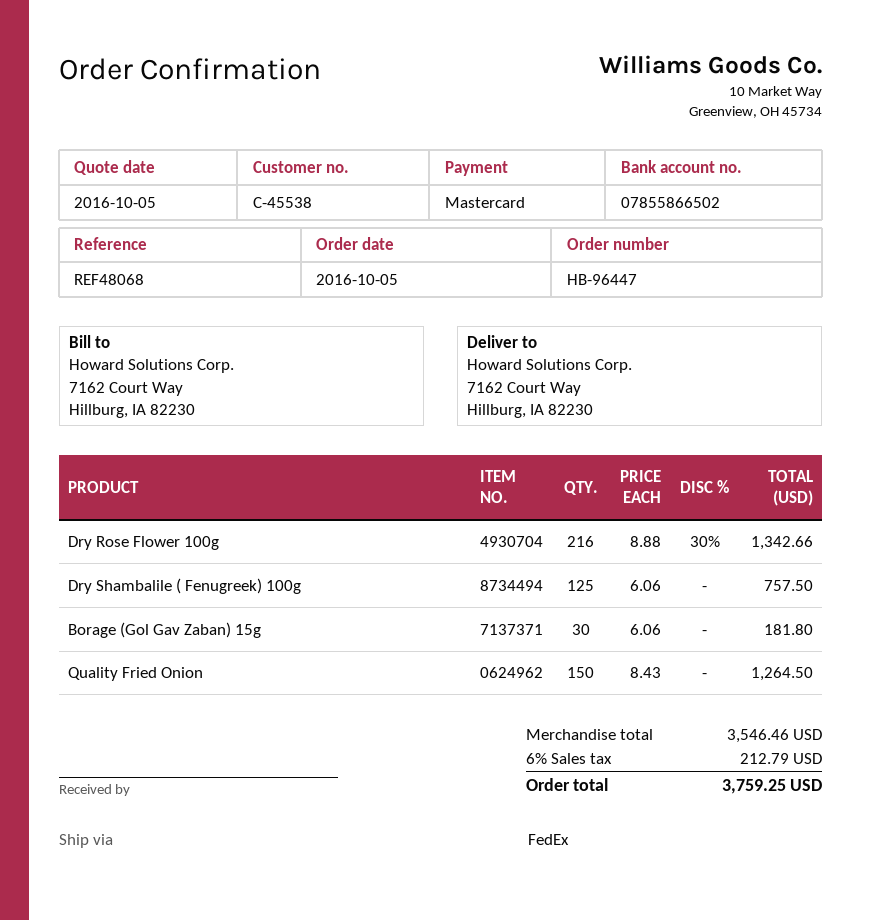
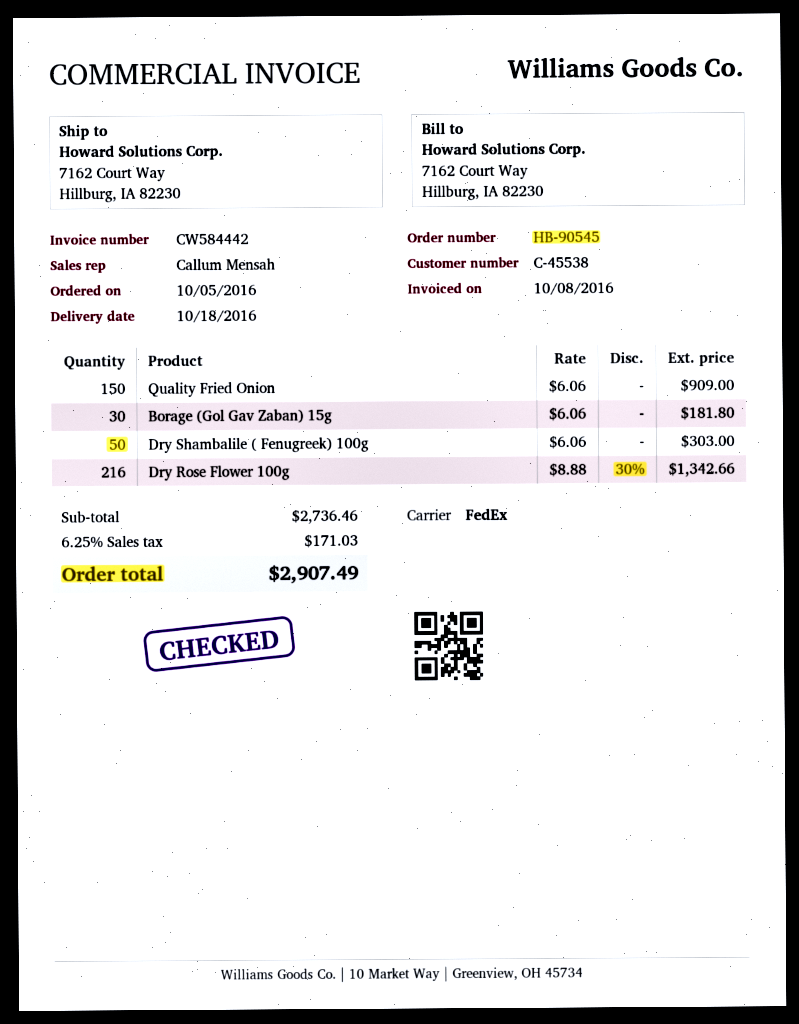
order number: HB-96447 -> HB-90545
Dry Shambalile ( Fenugreek) 100g: 125 x 6.06 = 757.50 -> 50 x 6.06 = 303.00
Quality Fried Onion: 150 x 8.43 = 1264.50 -> 150 x 6.06 = 909.00
subtotal: 3546.46 -> 2736.46
tax: 6% = 212.79 -> 6.25% = 171.03
total: 3759.25 -> 2907.49

